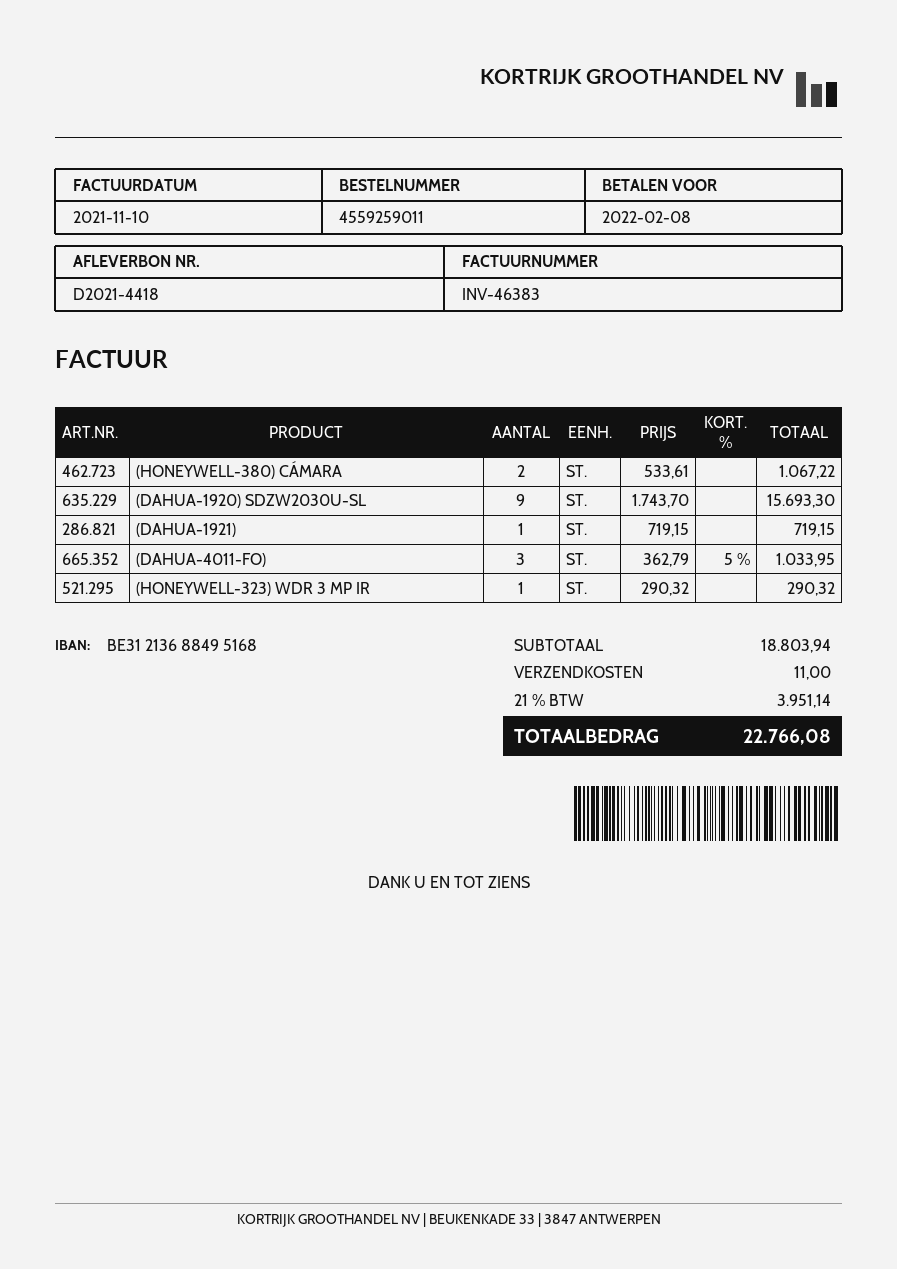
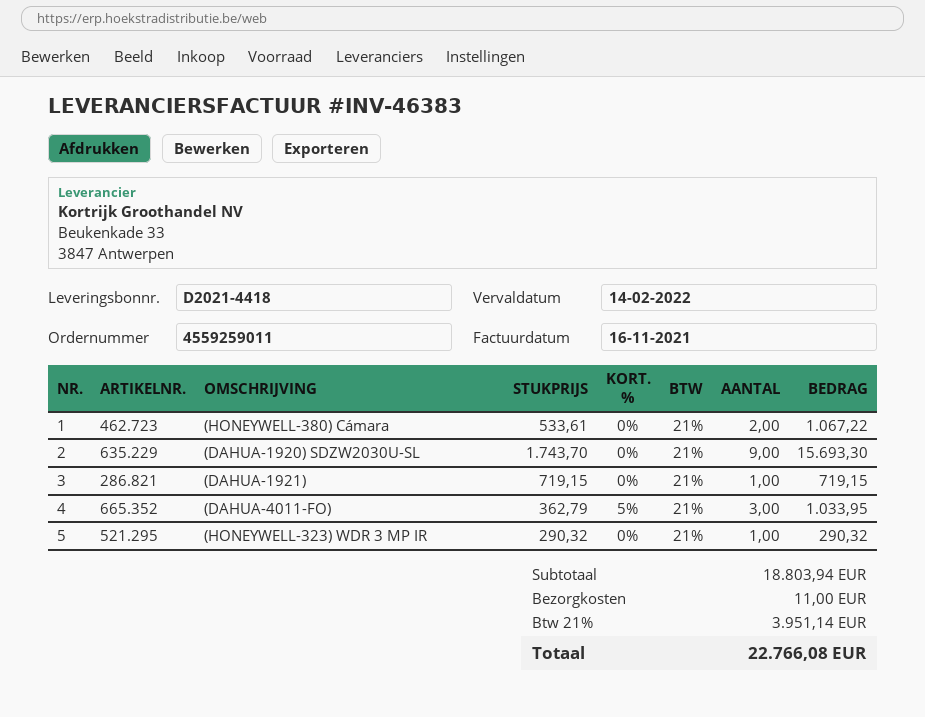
invoice date: 2021-11-10 -> 2021-11-16
due date: 2022-02-08 -> 2022-02-14

